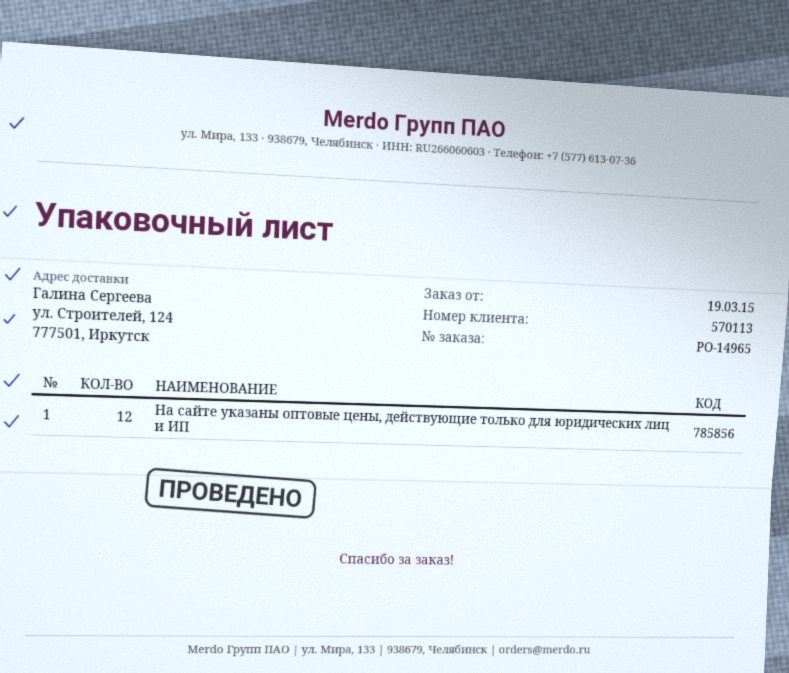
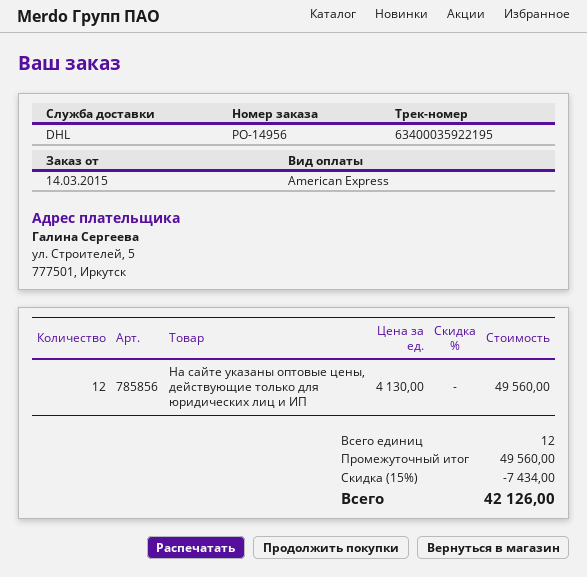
order number: PO-14965 -> PO-14956
order date: 2015-03-19 -> 2015-03-14

